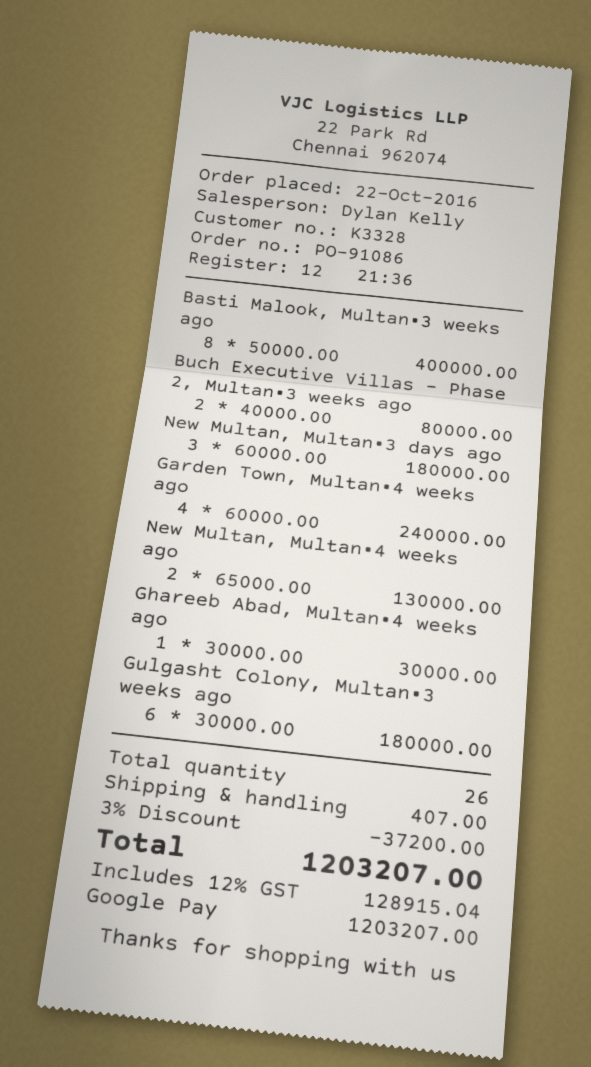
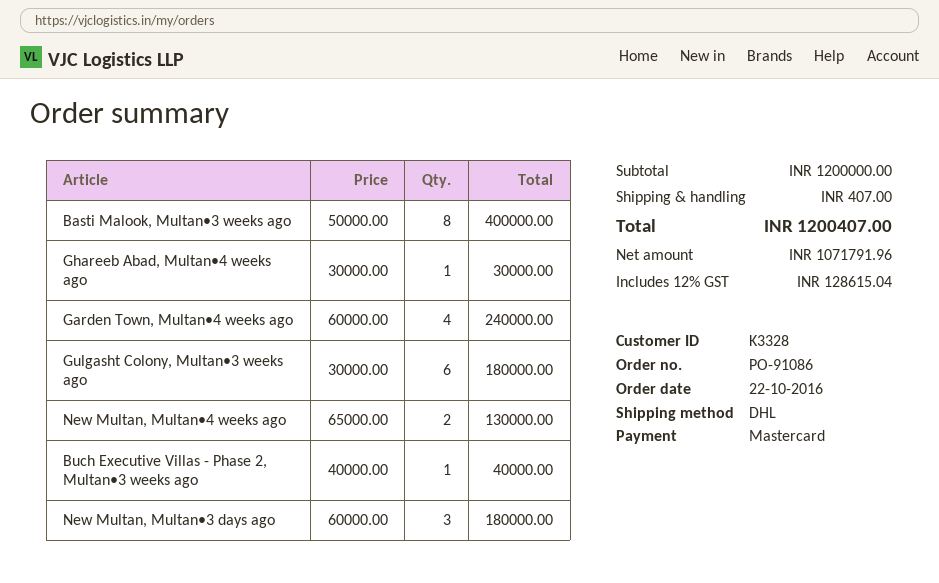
payment method: Google Pay -> Mastercard
Buch Executive Villas - Phase 2, Multan•3 weeks ago: 2 x 40000.00 = 80000.00 -> 1 x 40000.00 = 40000.00
discount: 3% = 37200.00 -> none
tax: 12% = 128915.04 -> 12% = 128615.04
total: 1203207.00 -> 1200407.00

